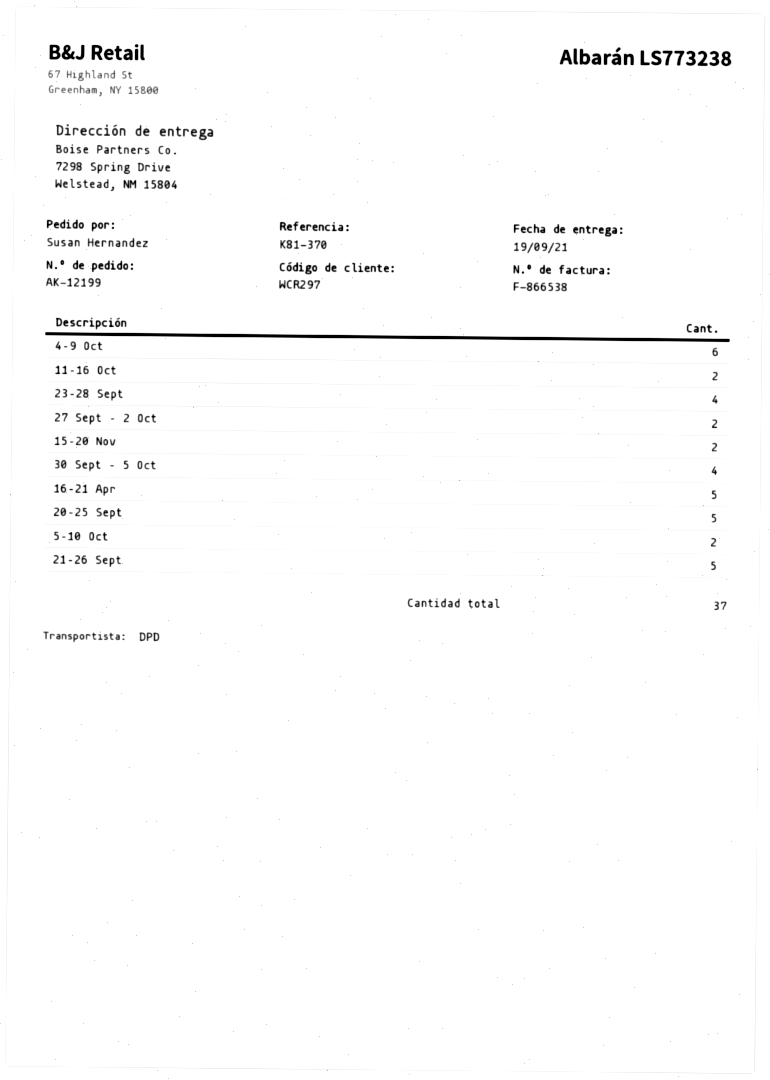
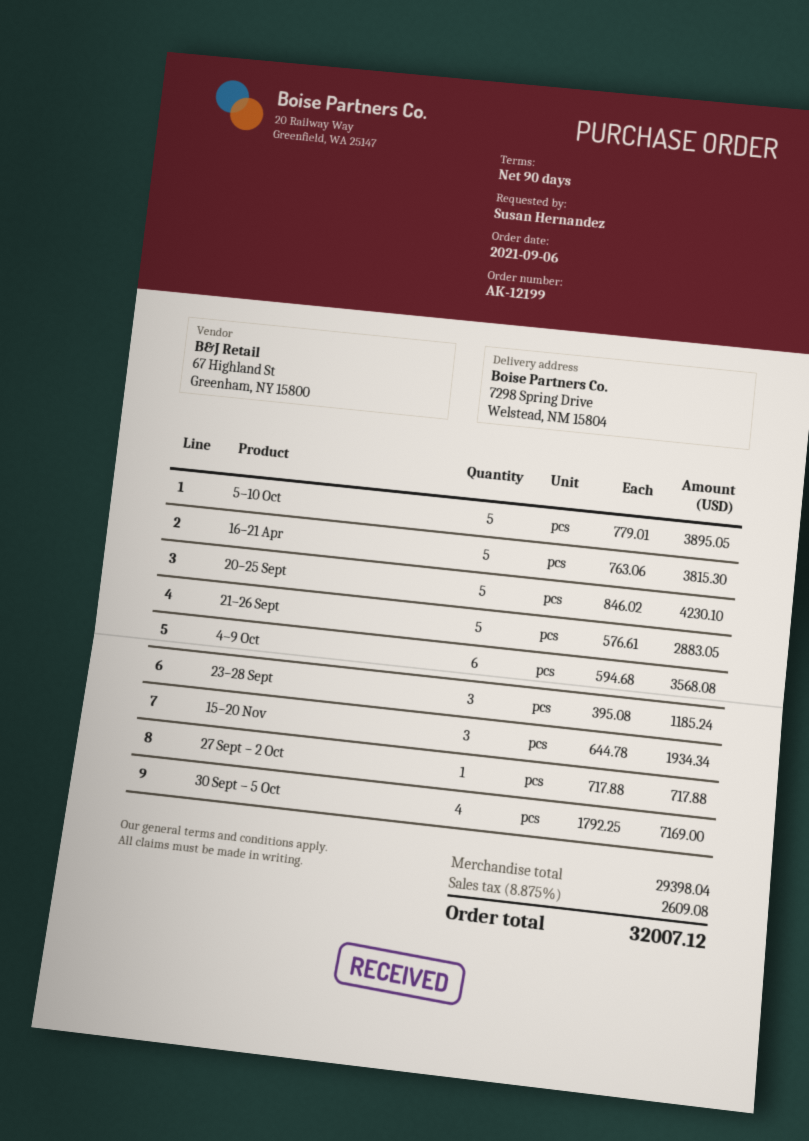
11–16 Oct: 2 -> none
23–28 Sept: 4 -> 3
27 Sept – 2 Oct: 2 -> 1
15–20 Nov: 2 -> 3
5–10 Oct: 2 -> 5

